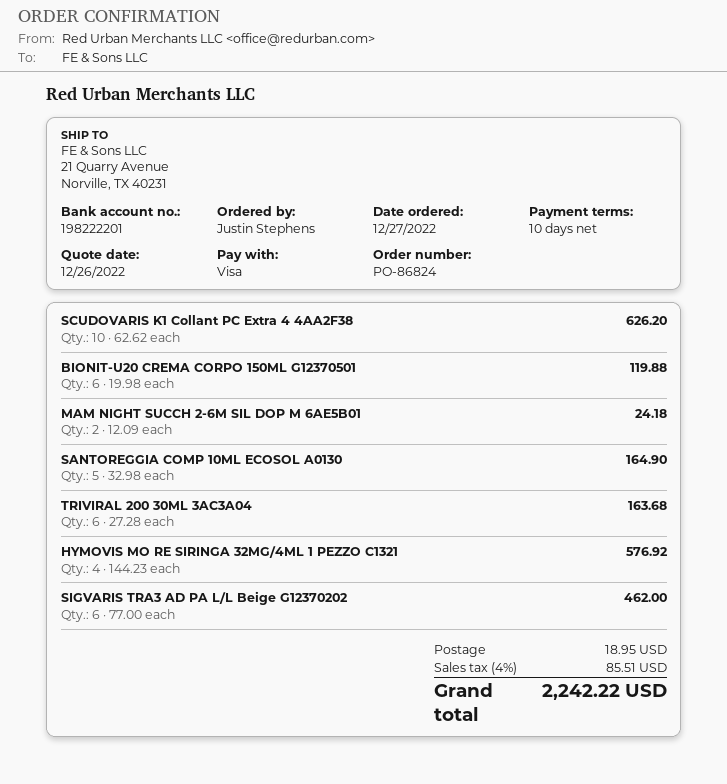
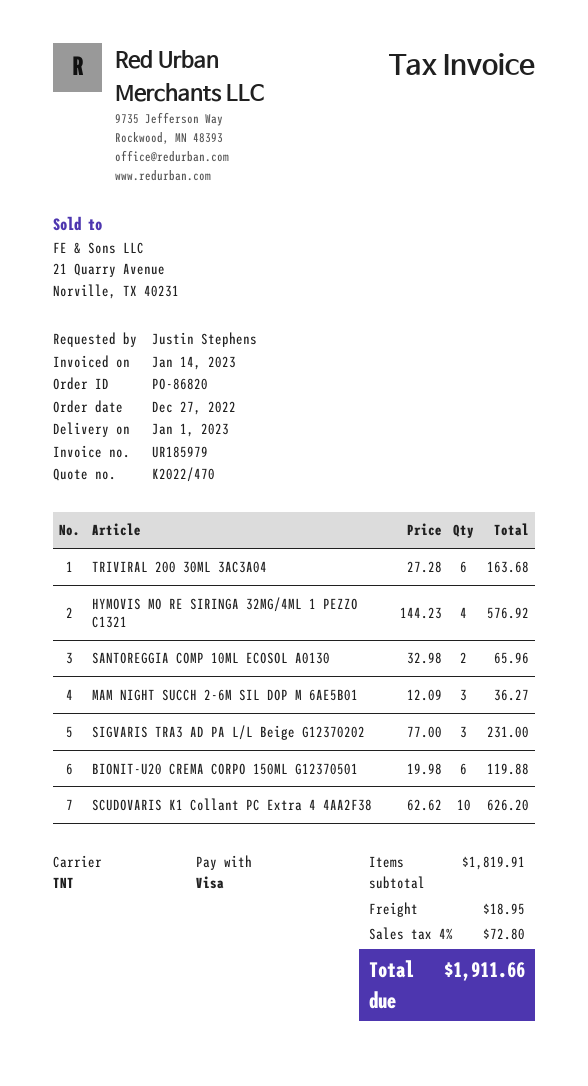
order number: PO-86824 -> PO-86820
MAM NIGHT SUCCH 2-6M SIL DOP M 6AE5B01: 2 x 12.09 = 24.18 -> 3 x 12.09 = 36.27
SANTOREGGIA COMP 10ML ECOSOL A0130: 5 x 32.98 = 164.90 -> 2 x 32.98 = 65.96
SIGVARIS TRA3 AD PA L/L Beige G12370202: 6 x 77.00 = 462.00 -> 3 x 77.00 = 231.00
tax: 4% = 85.51 -> 4% = 72.80
total: 2242.22 -> 1911.66

